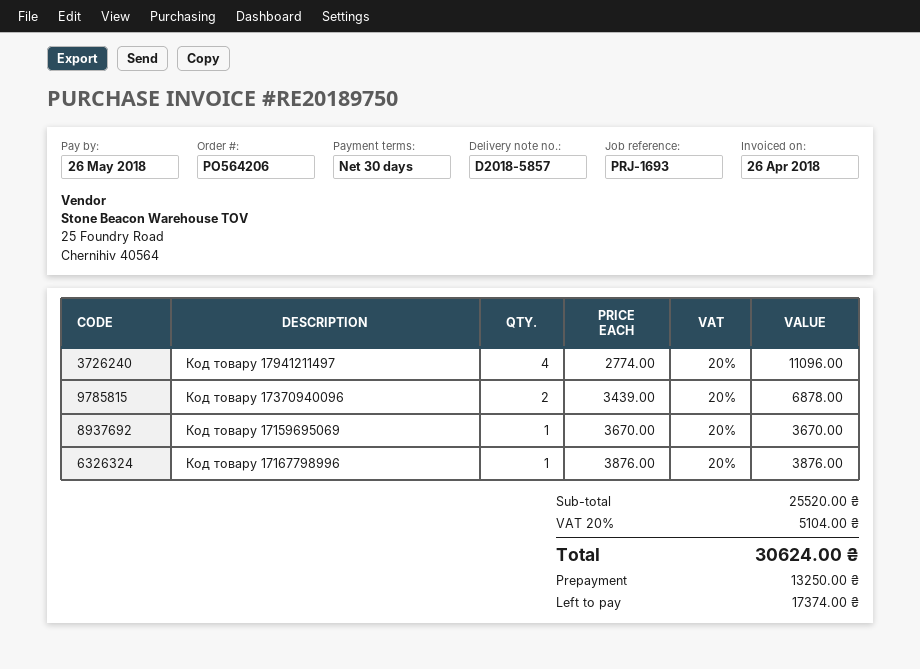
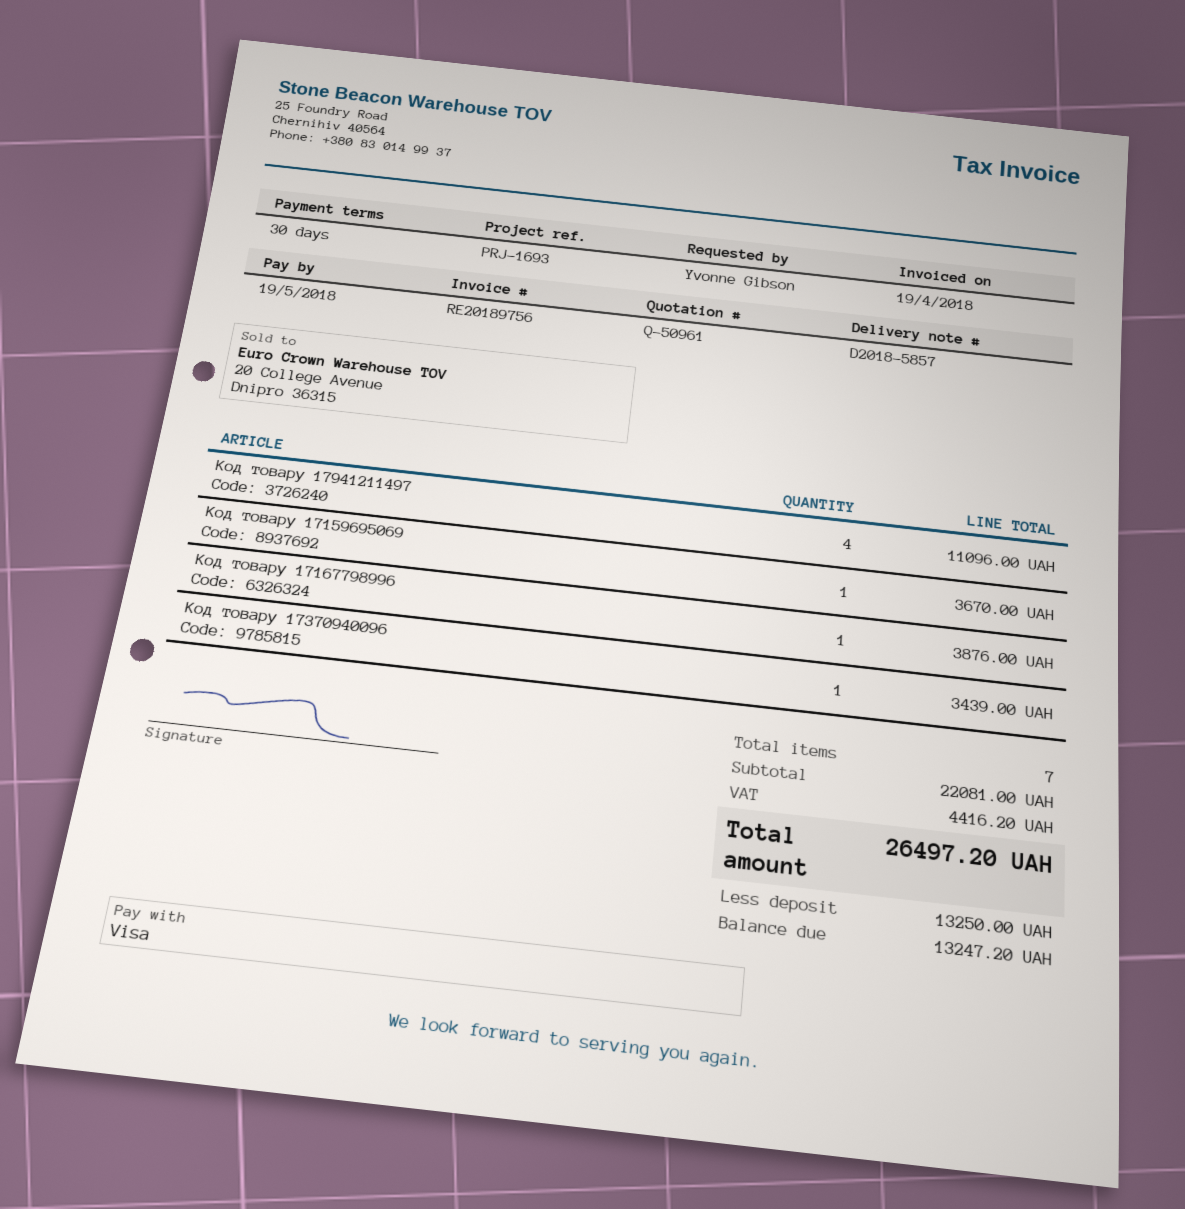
invoice number: RE20189750 -> RE20189756
invoice date: 2018-04-26 -> 2018-04-19
due date: 2018-05-26 -> 2018-05-19
Код товару 17370940096: 2 for 6878.00 -> 1 for 3439.00
subtotal: 25520.00 -> 22081.00
tax: 5104.00 -> 4416.20
total: 30624.00 -> 26497.20
balance: 17374.00 -> 13247.20

